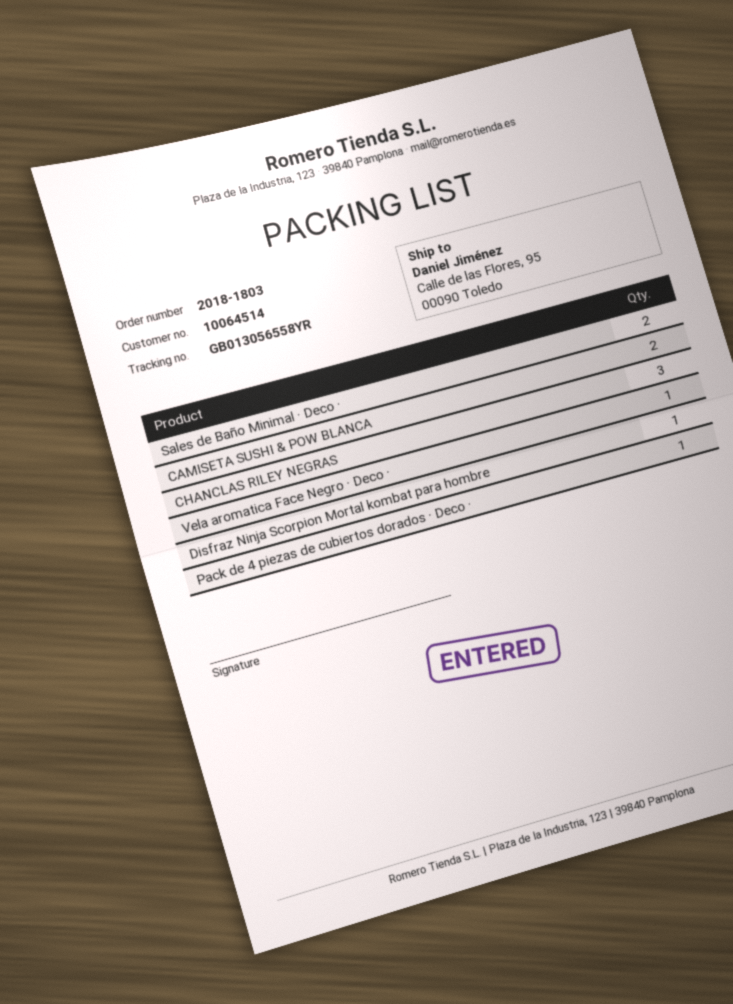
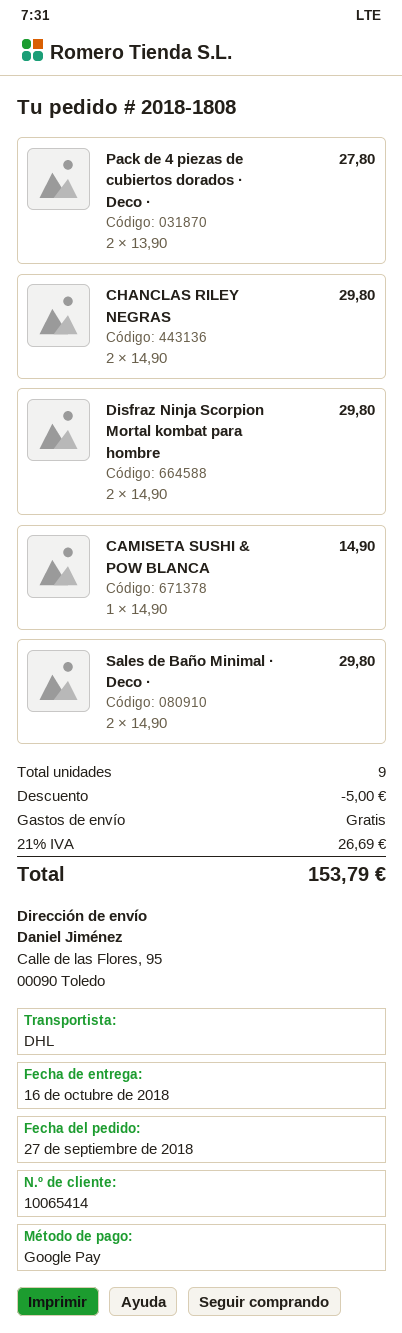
order number: 2018-1803 -> 2018-1808
customer number: 10064514 -> 10065414
CAMISETA SUSHI & POW BLANCA: 2 -> 1
CHANCLAS RILEY NEGRAS: 3 -> 2
Vela aromatica Face Negro · Deco ·: 1 -> none
Disfraz Ninja Scorpion Mortal kombat para hombre: 1 -> 2
Pack de 4 piezas de cubiertos dorados · Deco ·: 1 -> 2

